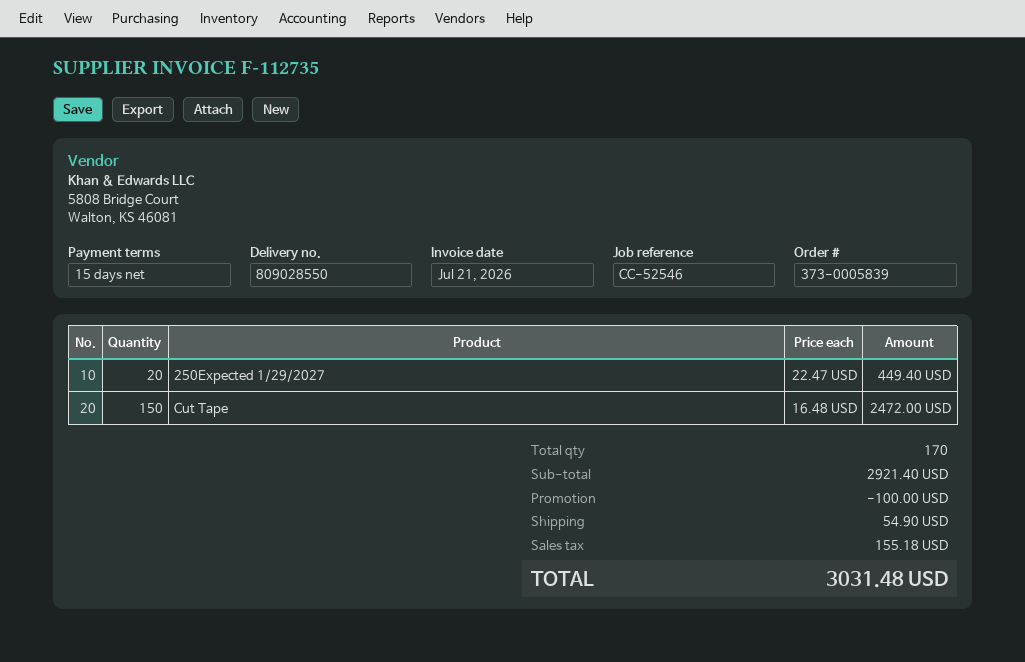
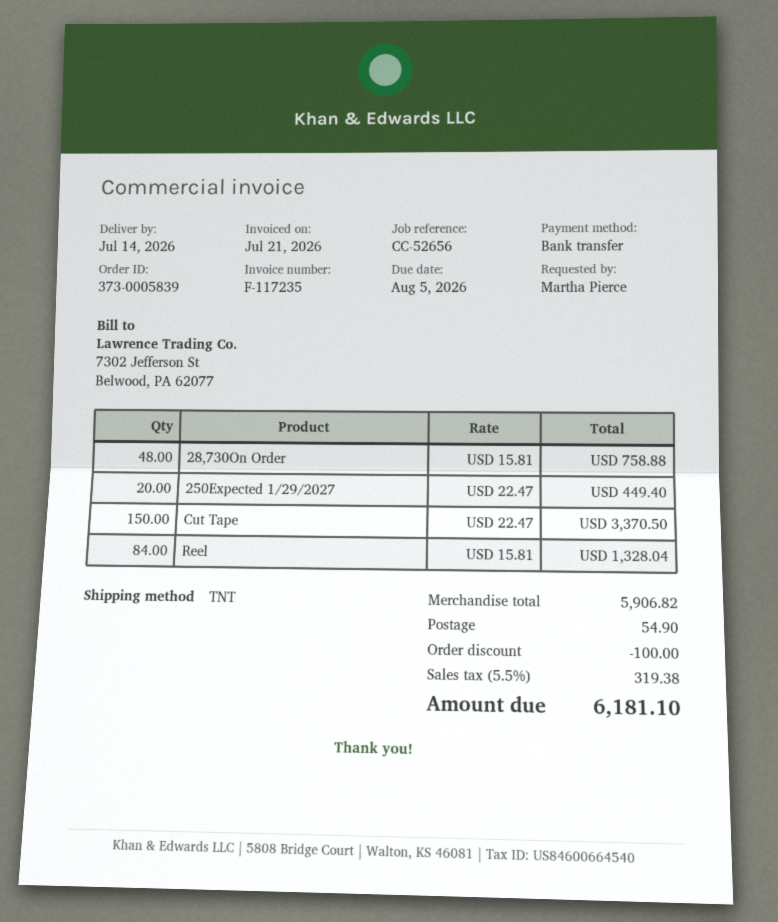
invoice number: F-112735 -> F-117235
reference: CC-52546 -> CC-52656
Cut Tape: 150 x 16.48 = 2472.00 -> 150 x 22.47 = 3370.50
28,730On Order: none -> 48 x 15.81 = 758.88
Reel: none -> 84 x 15.81 = 1328.04
subtotal: 2921.40 -> 5906.82
tax: 155.18 -> 319.38
total: 3031.48 -> 6181.10

